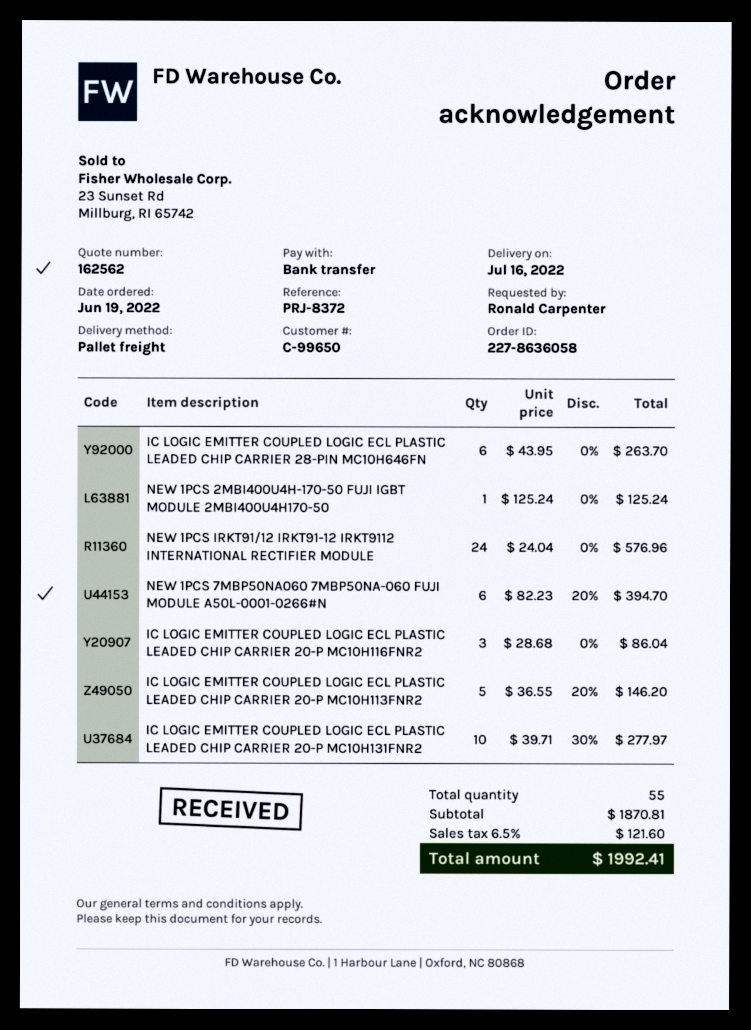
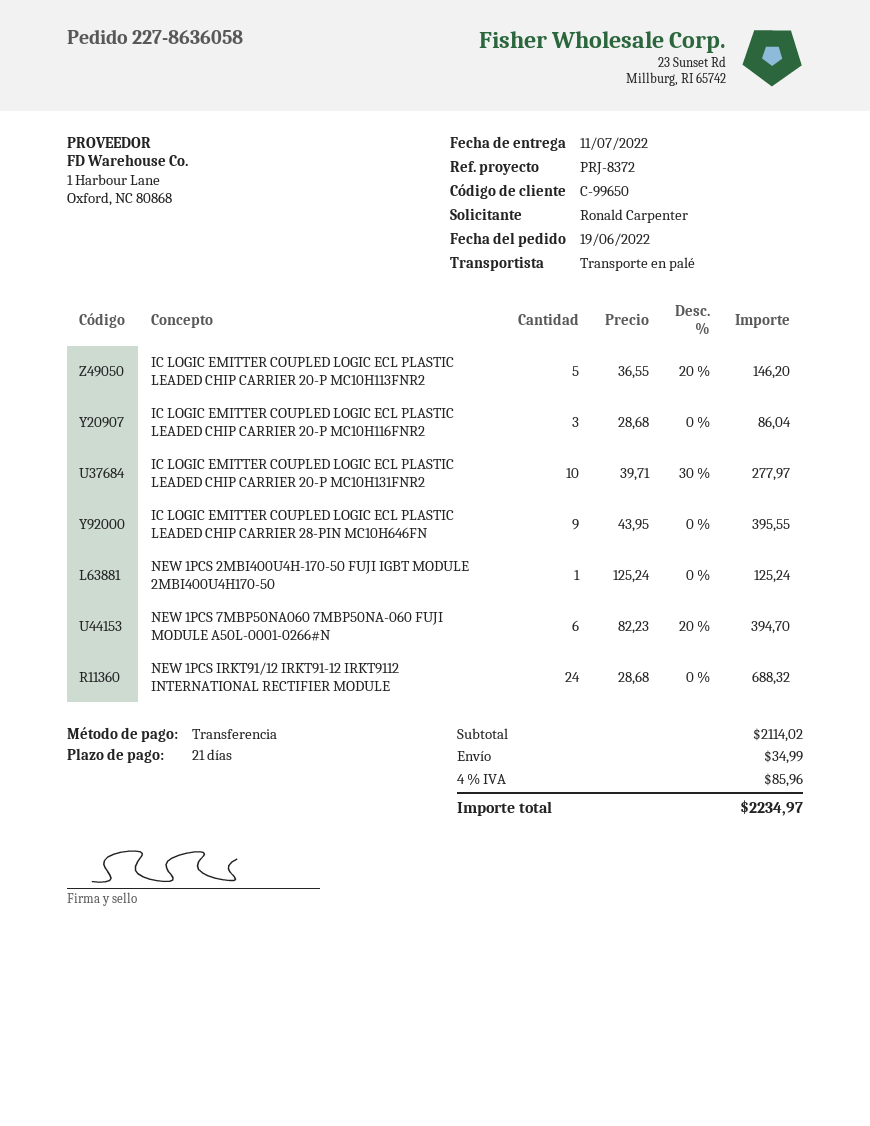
delivery date: 2022-07-16 -> 2022-07-11
IC LOGIC EMITTER COUPLED LOGIC ECL PLASTIC LEADED CHIP CARRIER 28-PIN MC10H646FN: 6 x 43.95 = 263.70 -> 9 x 43.95 = 395.55
NEW 1PCS IRKT91/12 IRKT91-12 IRKT9112 INTERNATIONAL RECTIFIER MODULE: 24 x 24.04 = 576.96 -> 24 x 28.68 = 688.32
subtotal: 1870.81 -> 2114.02
shipping: none -> 34.99
tax: 6.5% = 121.60 -> 4% = 85.96
total: 1992.41 -> 2234.97

